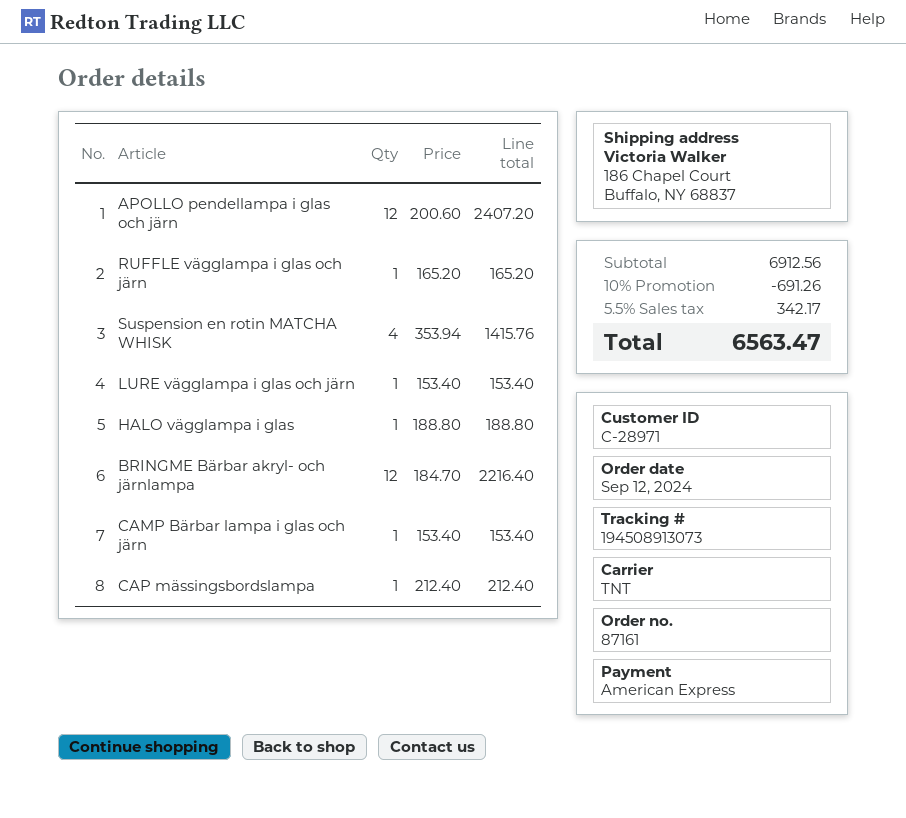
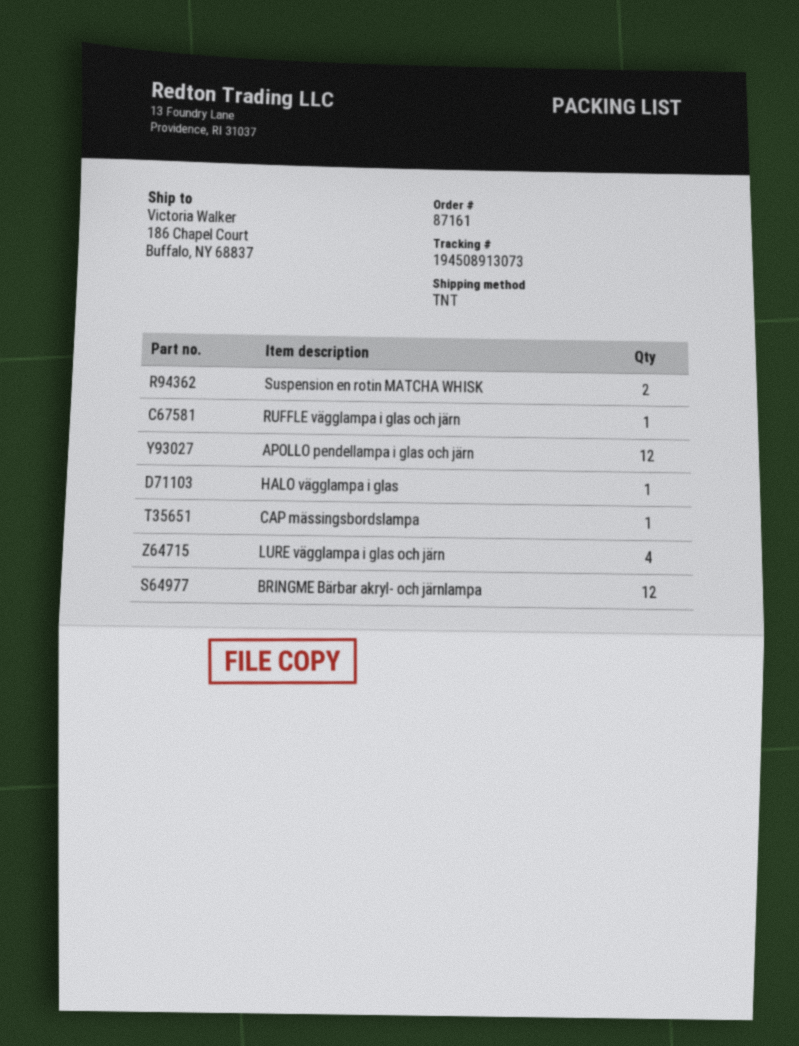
Suspension en rotin MATCHA WHISK: 4 -> 2
LURE vägglampa i glas och järn: 1 -> 4
CAMP Bärbar lampa i glas och järn: 1 -> none

